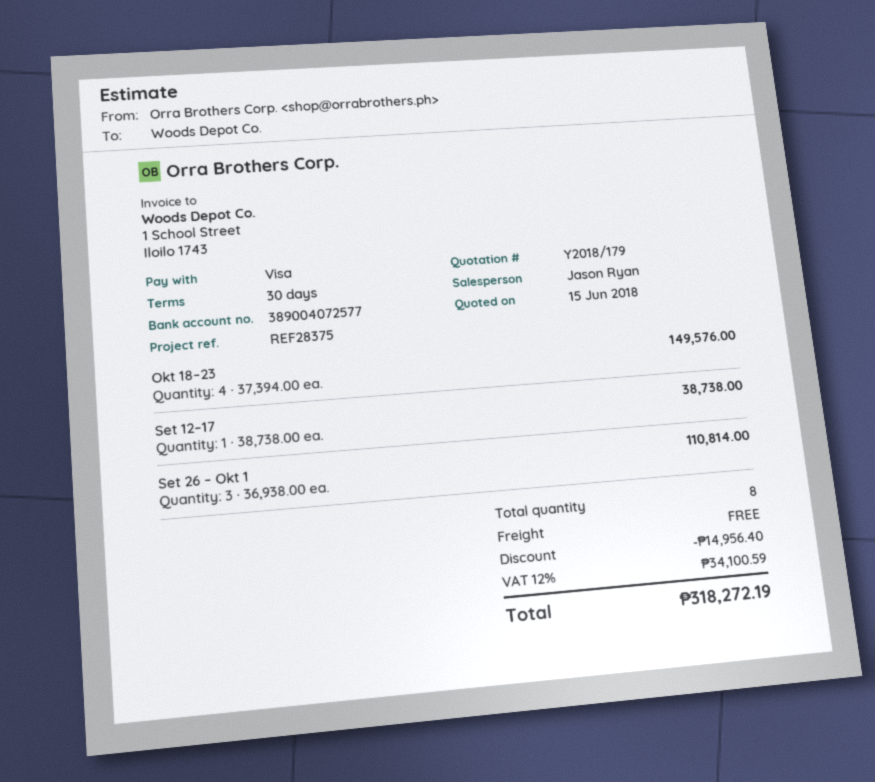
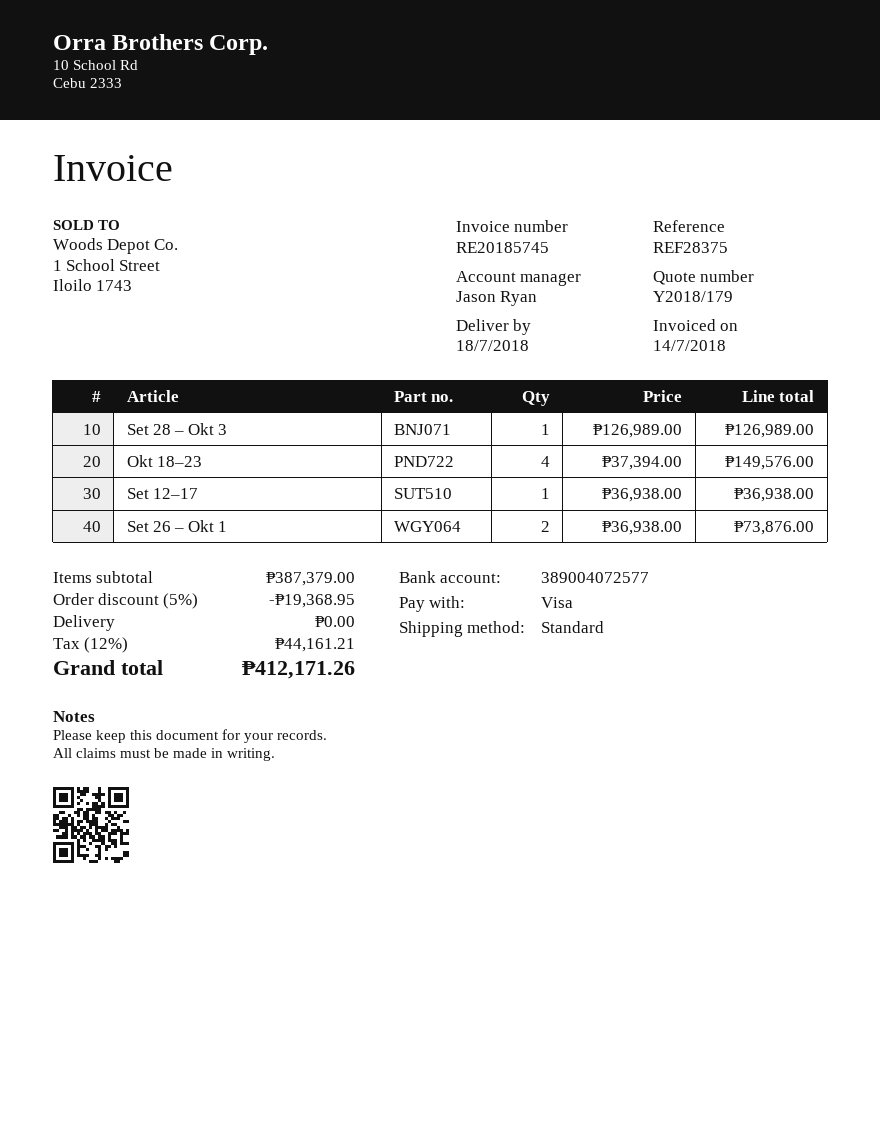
Set 12–17: 1 x 38738.00 = 38738.00 -> 1 x 36938.00 = 36938.00
Set 26 – Okt 1: 3 x 36938.00 = 110814.00 -> 2 x 36938.00 = 73876.00
Set 28 – Okt 3: none -> 1 x 126989.00 = 126989.00
discount: 14956.40 -> 19368.95
tax: 12% = 34100.59 -> 12% = 44161.21
total: 318272.19 -> 412171.26

